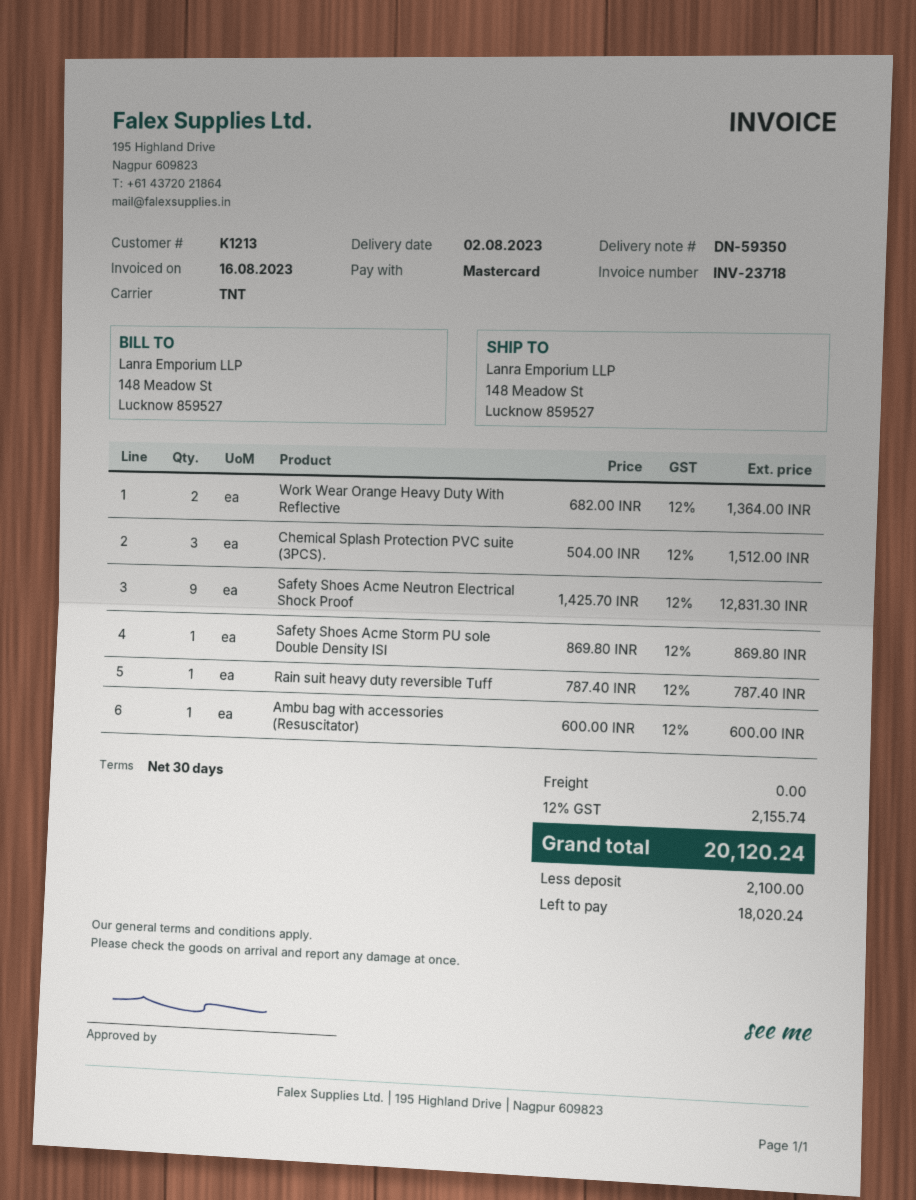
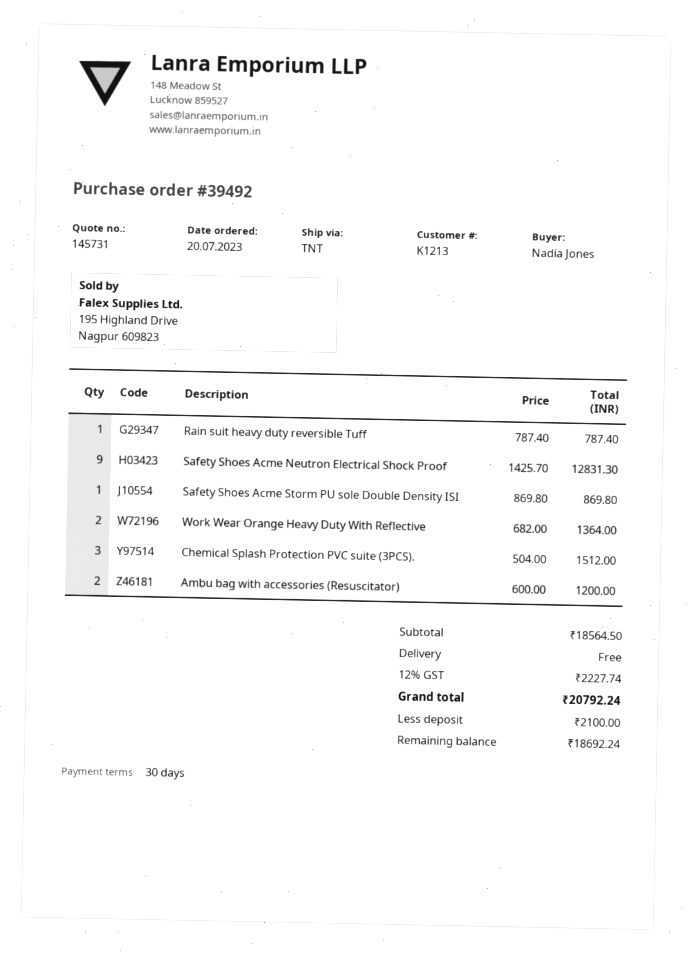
Ambu bag with accessories (Resuscitator): 1 x 600.00 = 600.00 -> 2 x 600.00 = 1200.00
tax: 12% = 2155.74 -> 12% = 2227.74
total: 20120.24 -> 20792.24
balance: 18020.24 -> 18692.24

